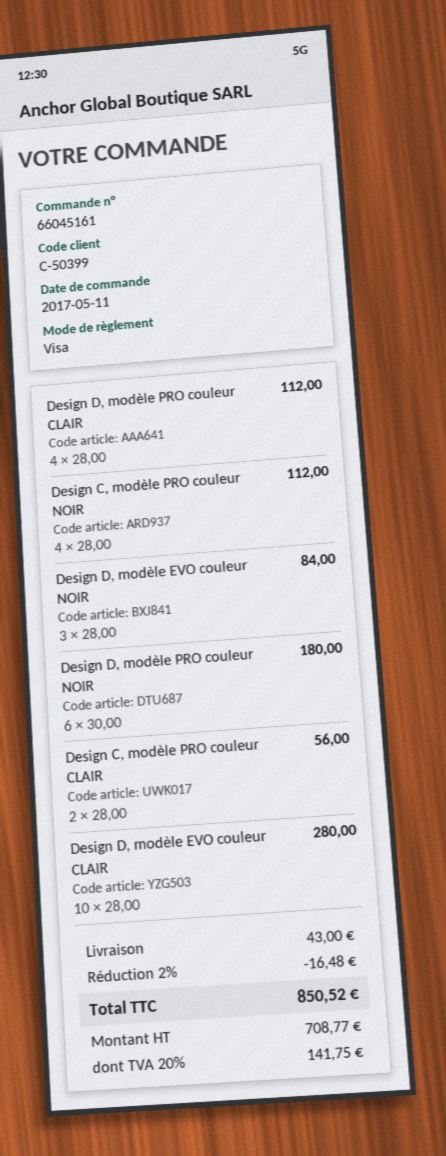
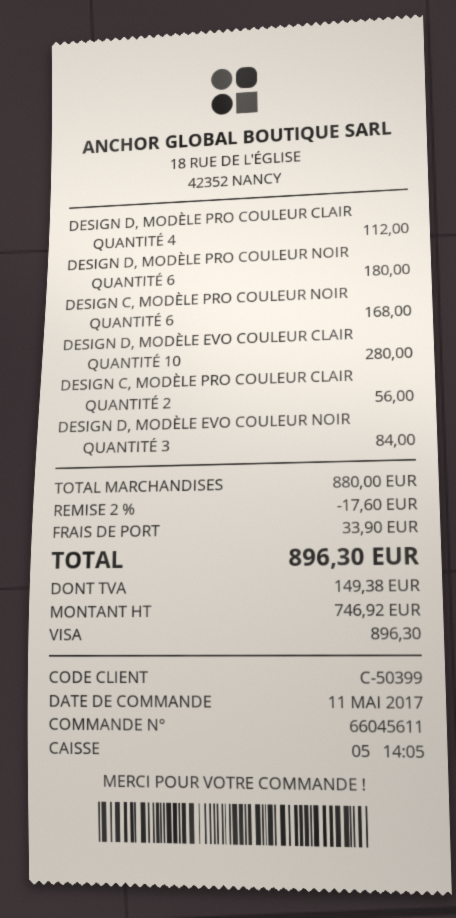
order number: 66045161 -> 66045611
Design C, modèle PRO couleur NOIR: 4 for 112.00 -> 6 for 168.00
discount: 2% = 16.48 -> 2% = 17.60
shipping: 43.00 -> 33.90
net: 708.77 -> 746.92
tax: 141.75 -> 149.38
total: 850.52 -> 896.30

